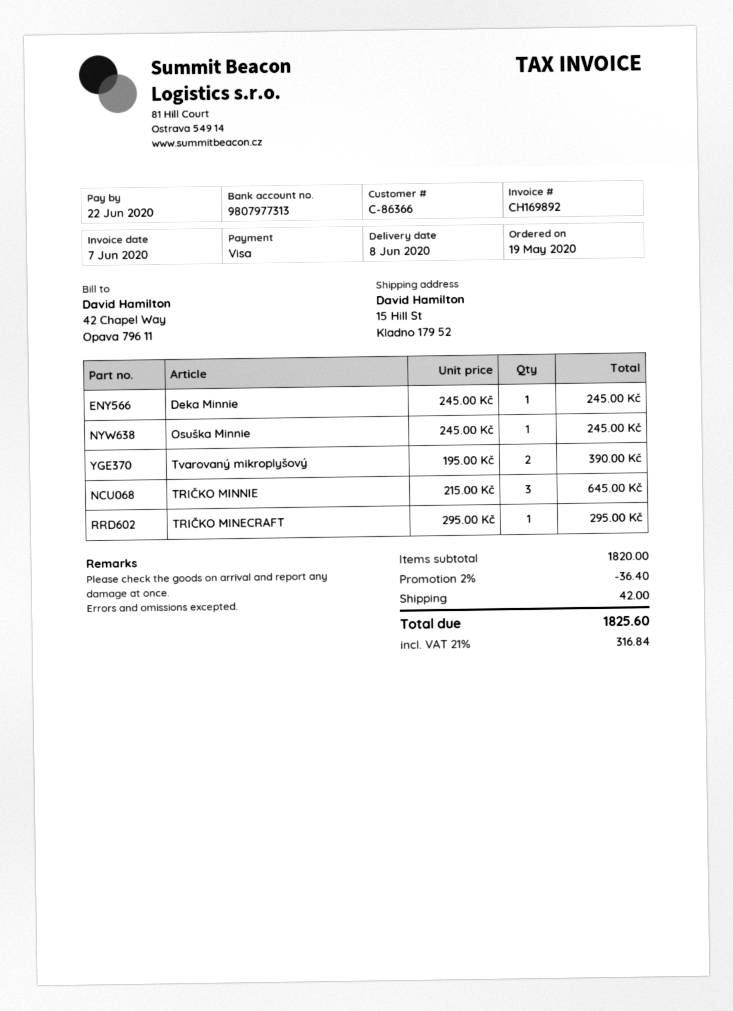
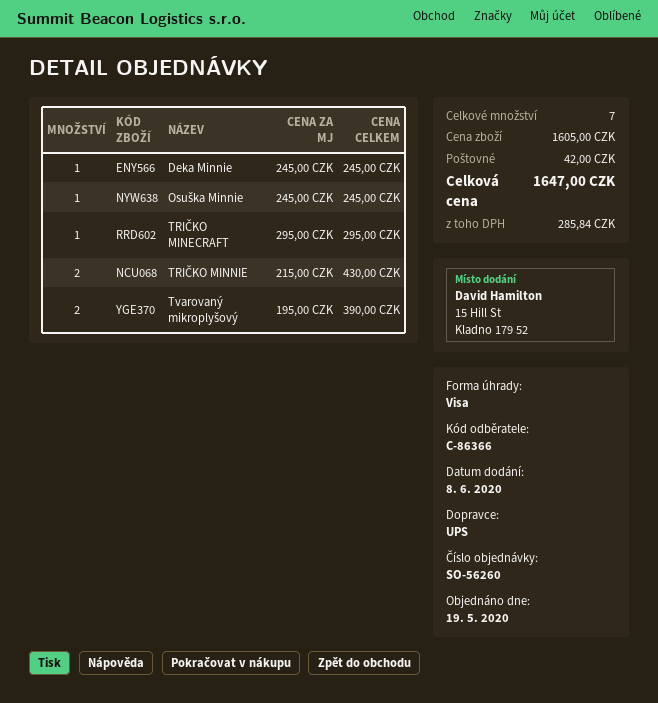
TRIČKO MINNIE: 3 x 215.00 = 645.00 -> 2 x 215.00 = 430.00
subtotal: 1820.00 -> 1605.00
discount: 2% = 36.40 -> none
tax: 316.84 -> 285.84
total: 1825.60 -> 1647.00

